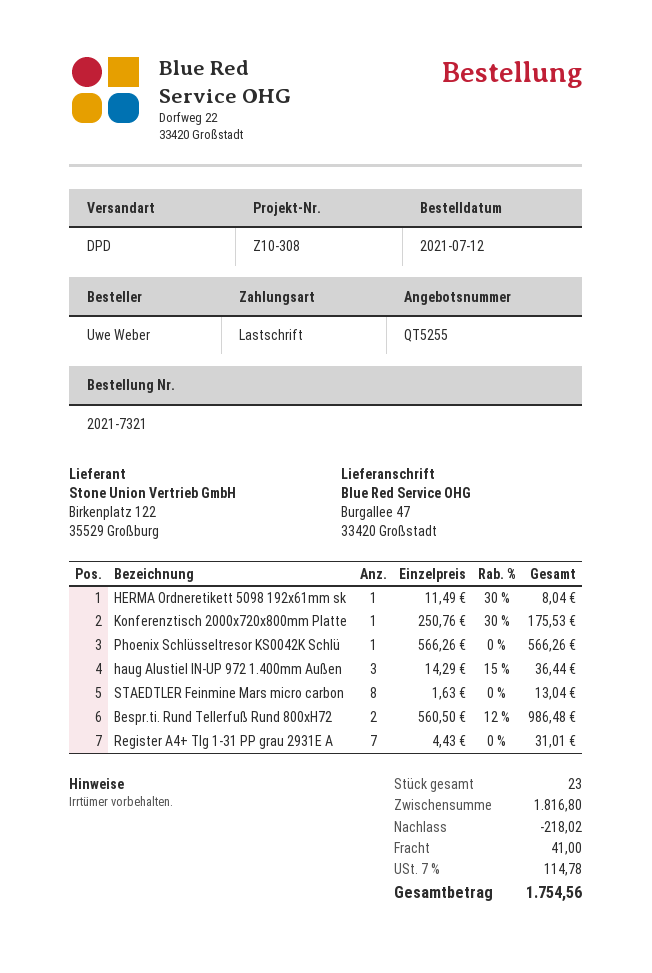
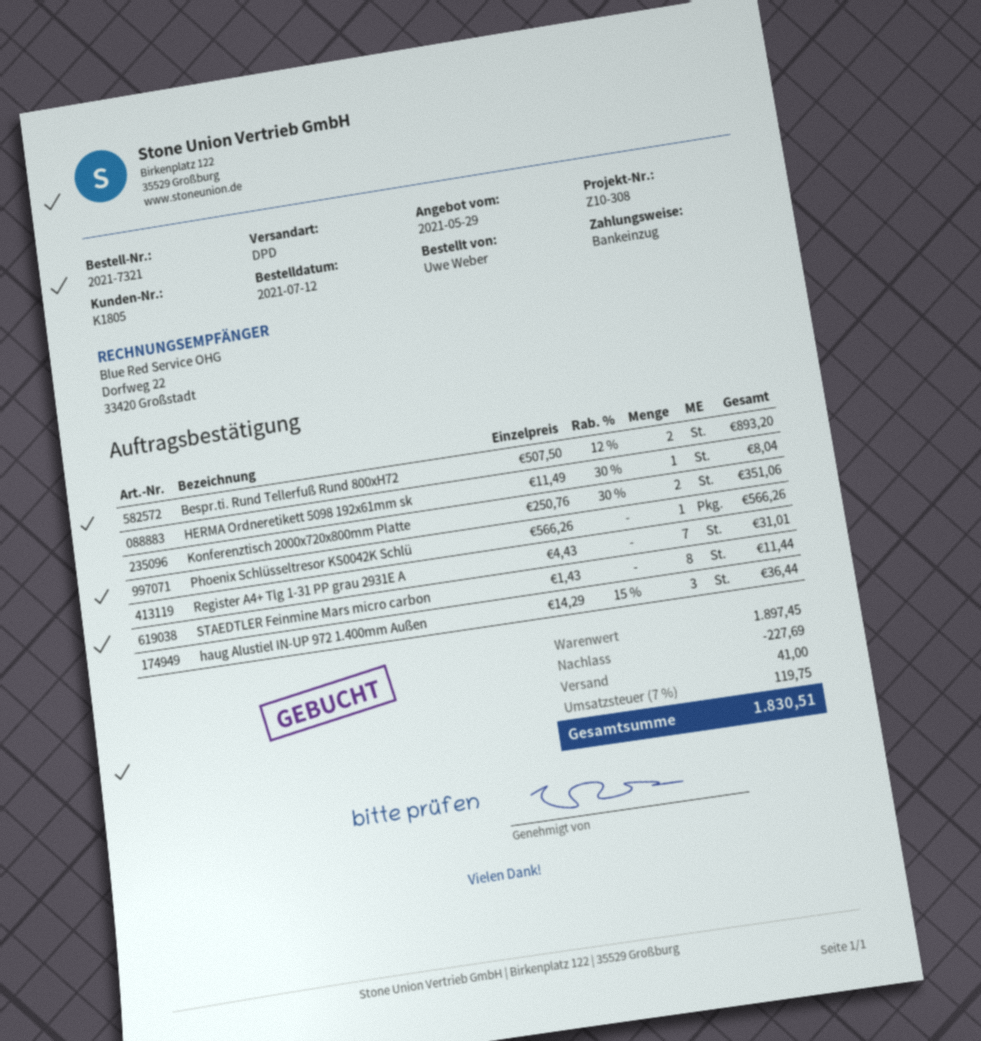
Konferenztisch 2000x720x800mm Platte: 1 x 250.76 - 30% = 175.53 -> 2 x 250.76 - 30% = 351.06
STAEDTLER Feinmine Mars micro carbon: 8 x 1.63 = 13.04 -> 8 x 1.43 = 11.44
Bespr.ti. Rund Tellerfuß Rund 800xH72: 2 x 560.50 - 12% = 986.48 -> 2 x 507.50 - 12% = 893.20
subtotal: 1816.80 -> 1897.45
discount: 218.02 -> 227.69
tax: 7% = 114.78 -> 7% = 119.75
total: 1754.56 -> 1830.51

